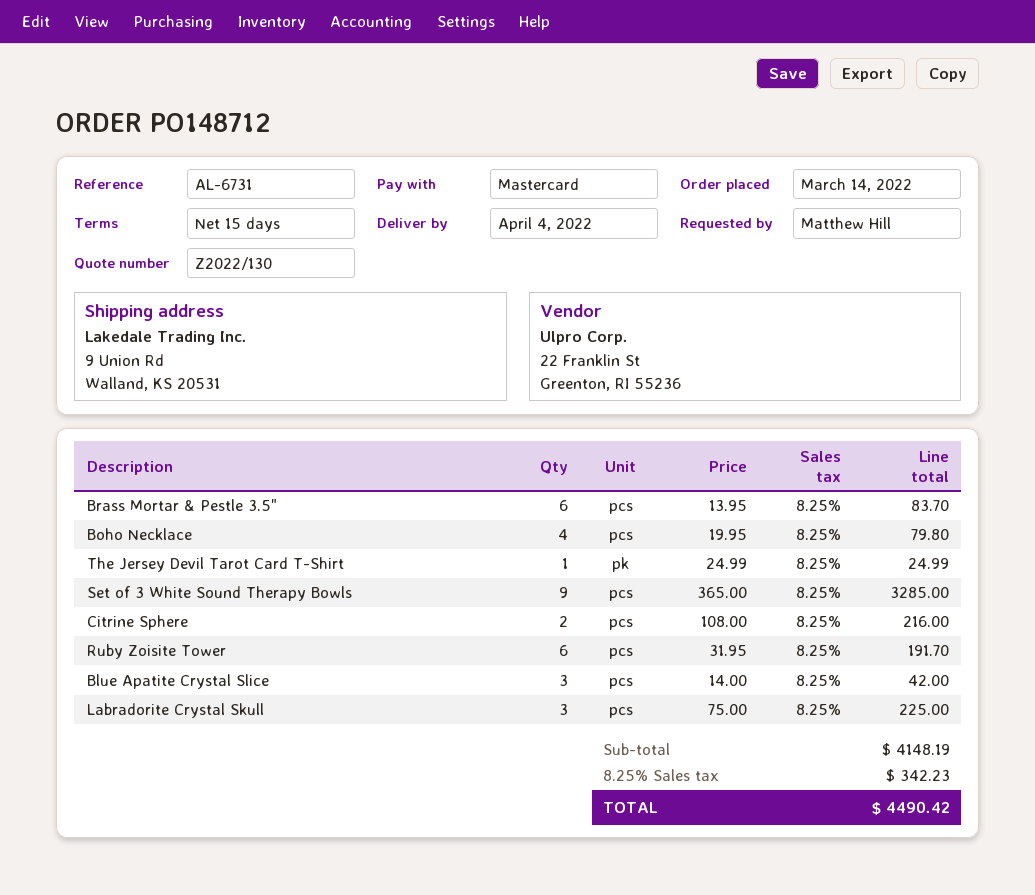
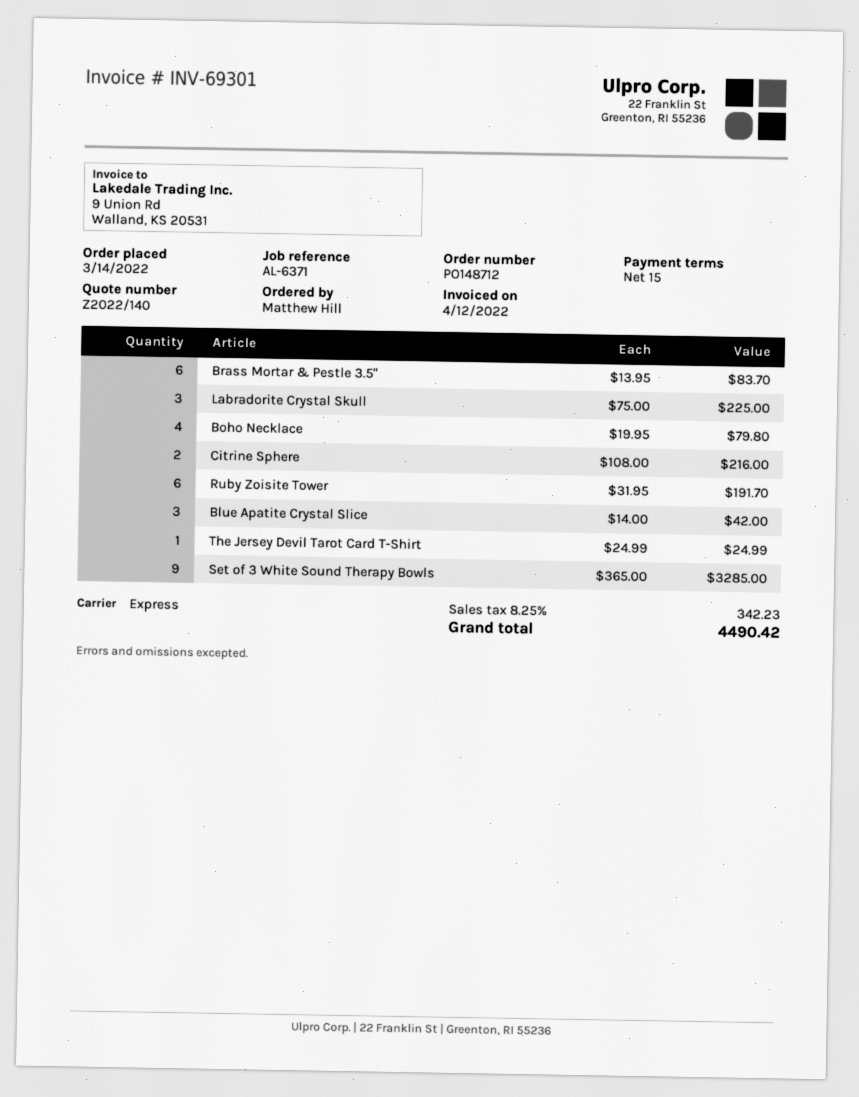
quote number: Z2022/130 -> Z2022/140
reference: AL-6731 -> AL-6371

